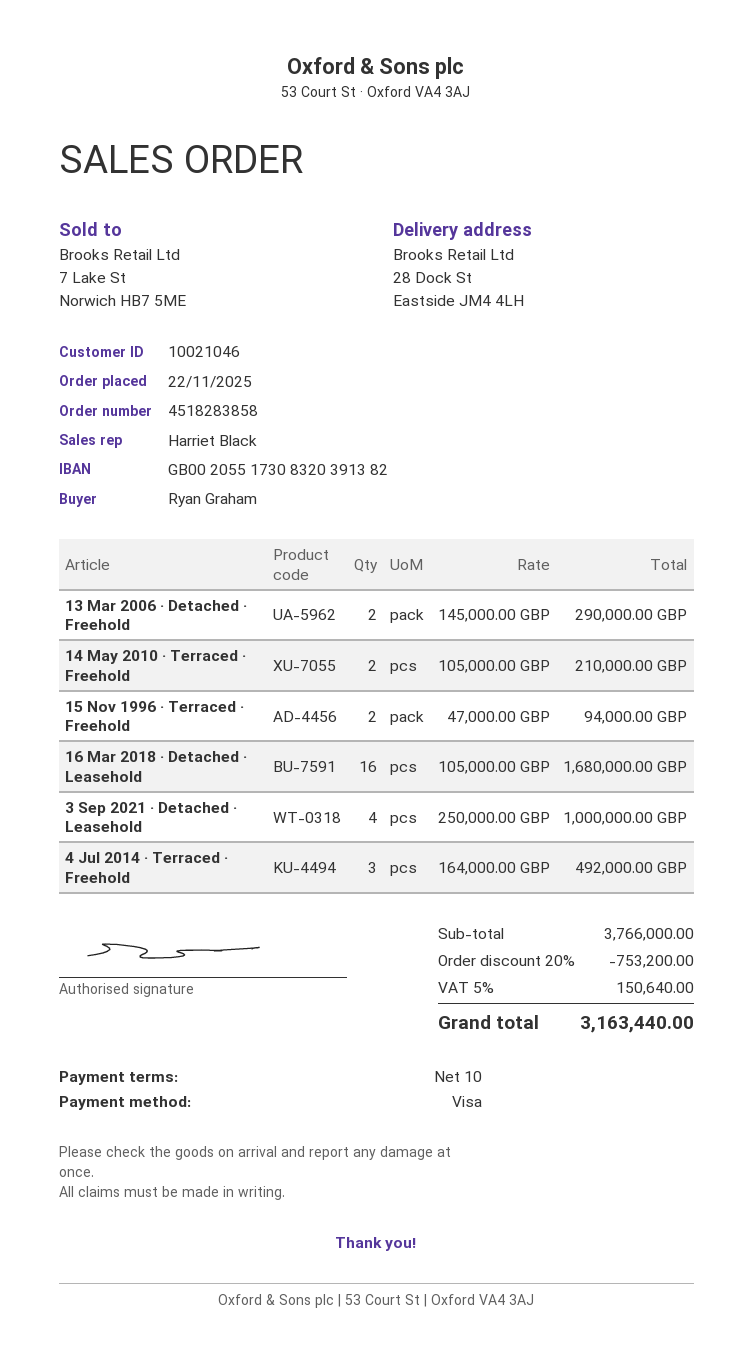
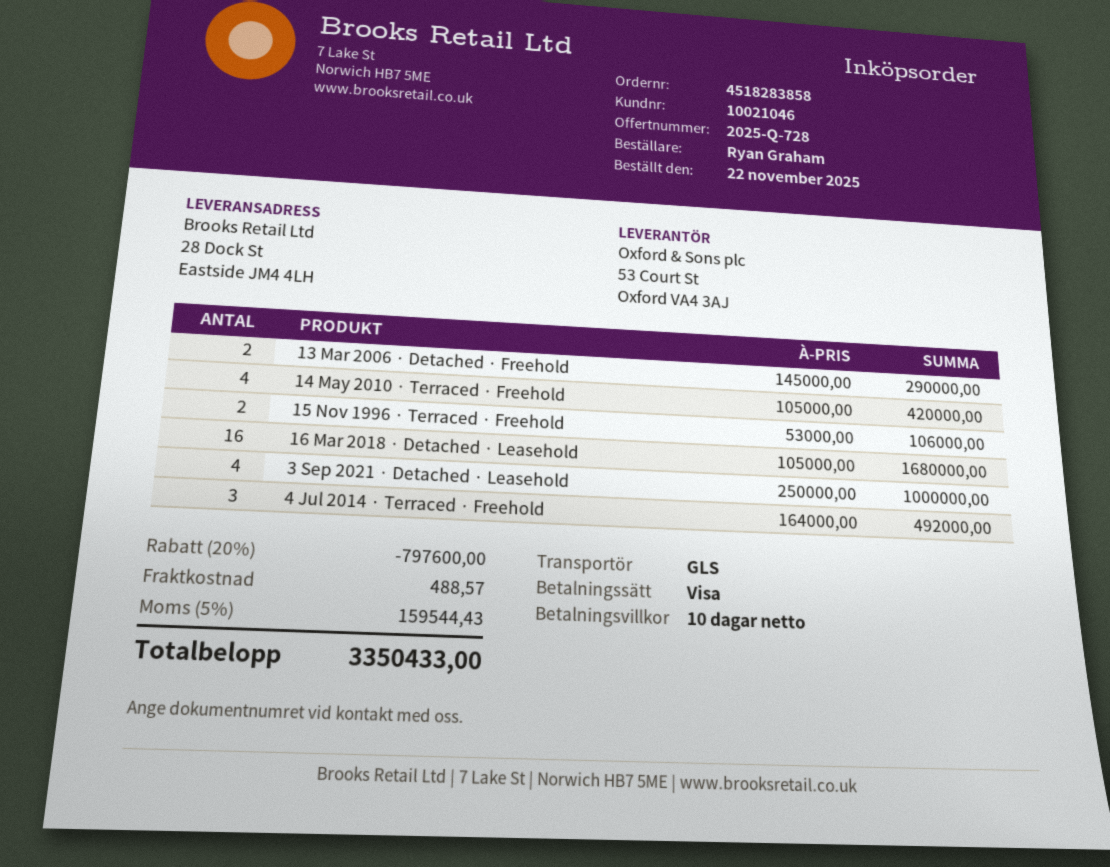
14 May 2010 · Terraced · Freehold: 2 x 105000.00 = 210000.00 -> 4 x 105000.00 = 420000.00
15 Nov 1996 · Terraced · Freehold: 2 x 47000.00 = 94000.00 -> 2 x 53000.00 = 106000.00
discount: 20% = 753200.00 -> 20% = 797600.00
shipping: none -> 488.57
tax: 5% = 150640.00 -> 5% = 159544.43
total: 3163440.00 -> 3350433.00

